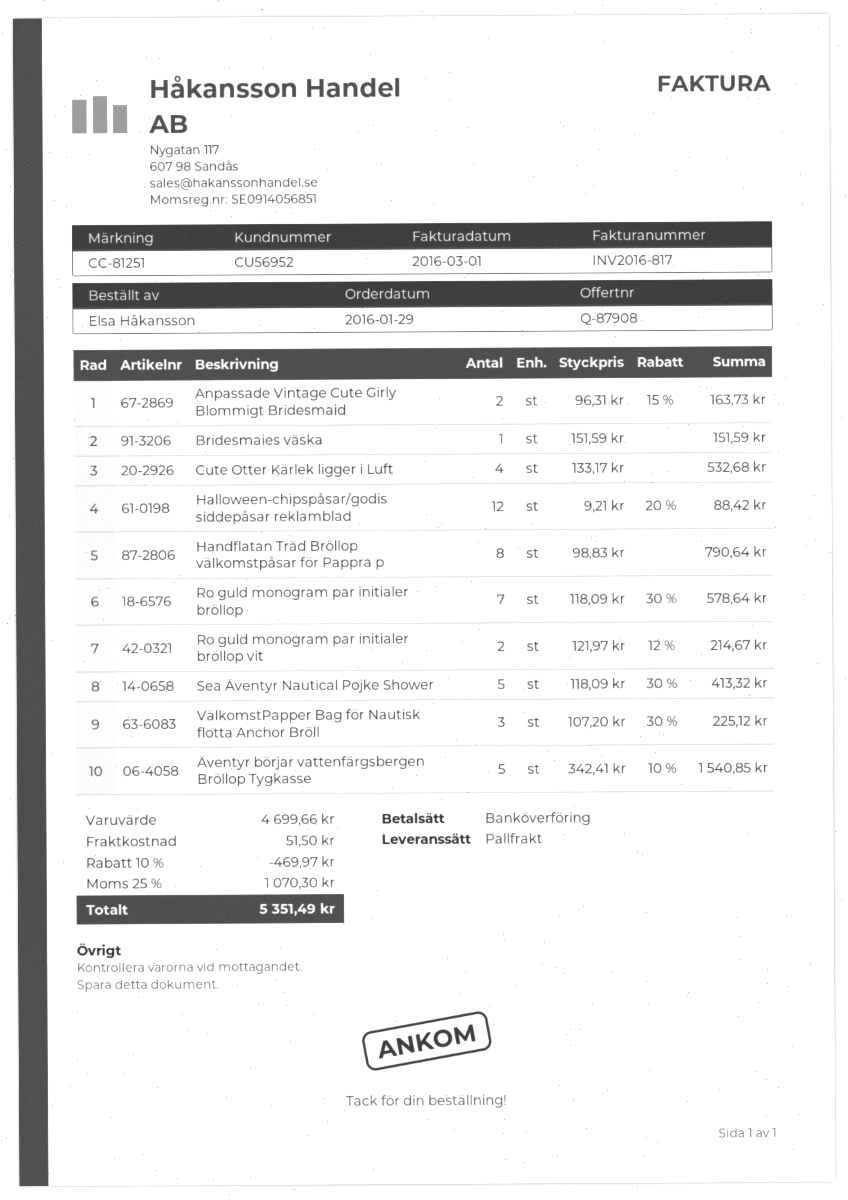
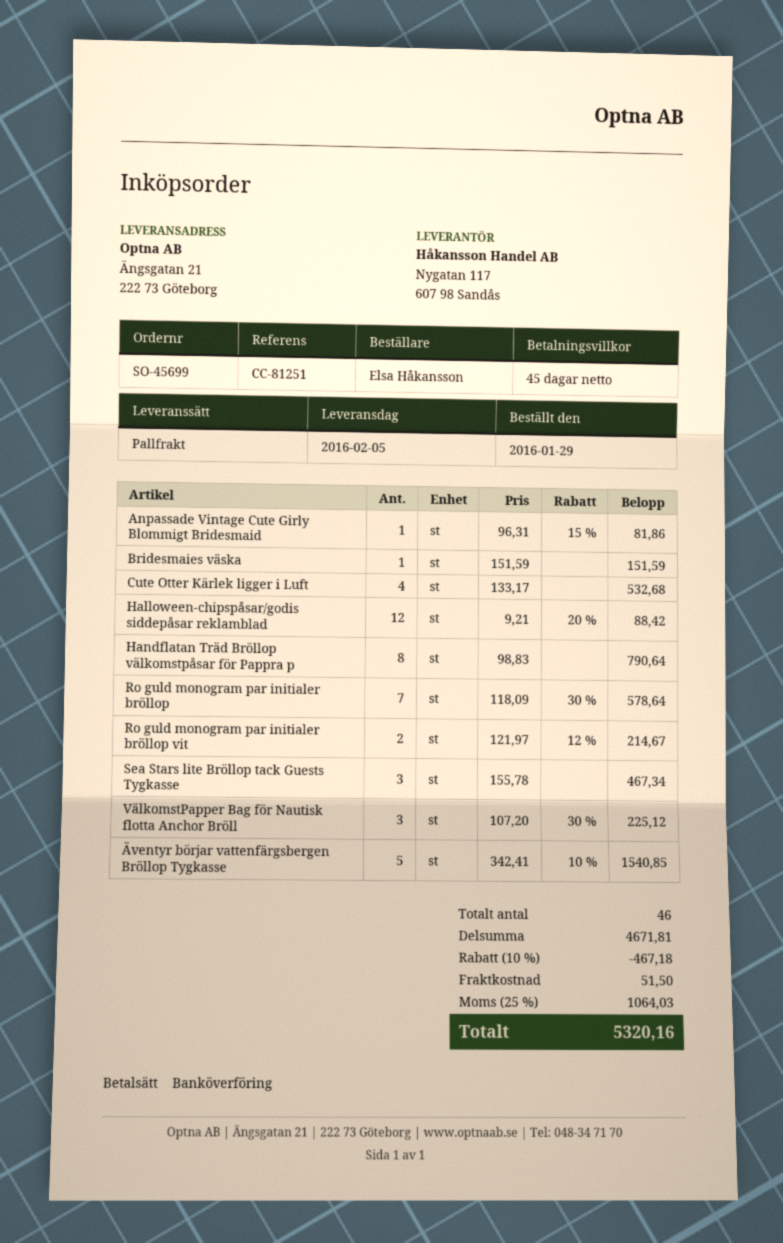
Anpassade Vintage Cute Girly Blommigt Bridesmaid: 2 x 96.31 - 15% = 163.73 -> 1 x 96.31 - 15% = 81.86
Sea Äventyr Nautical Pojke Shower: 5 x 118.09 - 30% = 413.32 -> none
Sea Stars lite Bröllop tack Guests Tygkasse: none -> 3 x 155.78 = 467.34
subtotal: 4699.66 -> 4671.81
discount: 10% = 469.97 -> 10% = 467.18
tax: 25% = 1070.30 -> 25% = 1064.03
total: 5351.49 -> 5320.16

